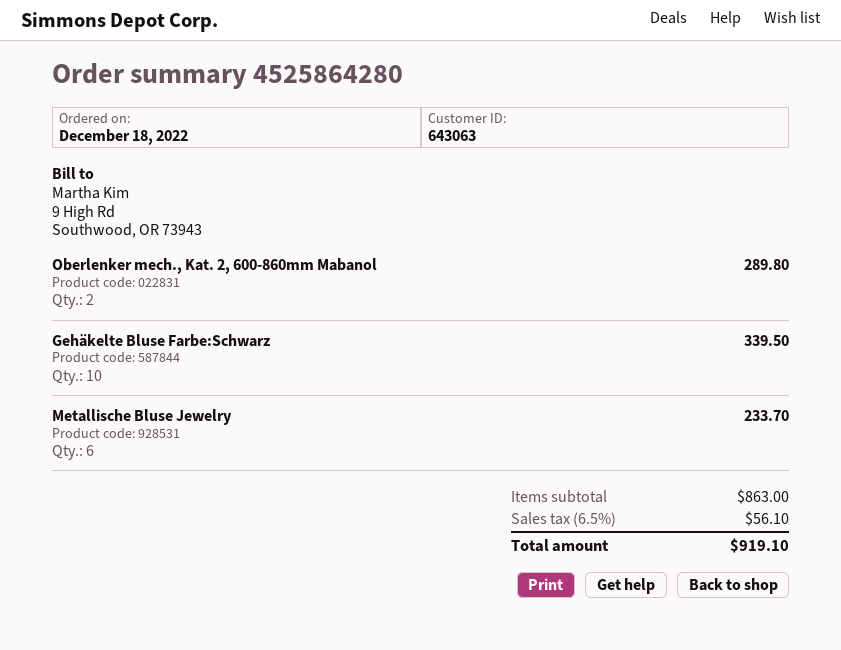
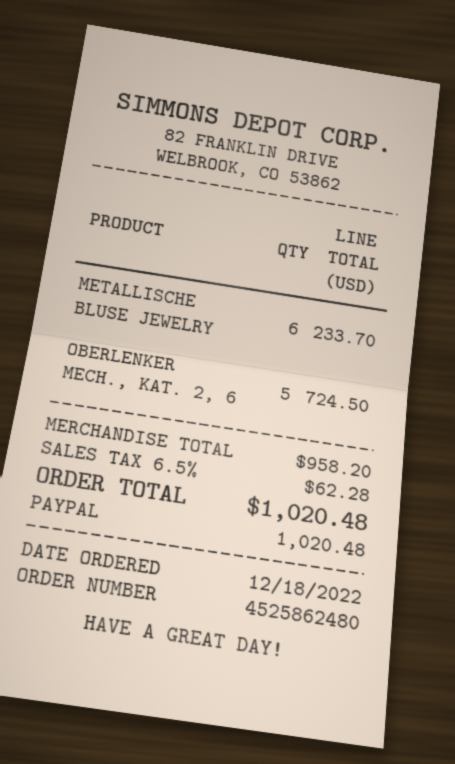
order number: 4525864280 -> 4525862480
Oberlenker mech., Kat. 2, 600-860mm Mabanol: 2 for 289.80 -> 5 for 724.50
Gehäkelte Bluse Farbe:Schwarz: 10 for 339.50 -> none
subtotal: 863.00 -> 958.20
tax: 6.5% = 56.10 -> 6.5% = 62.28
total: 919.10 -> 1020.48

